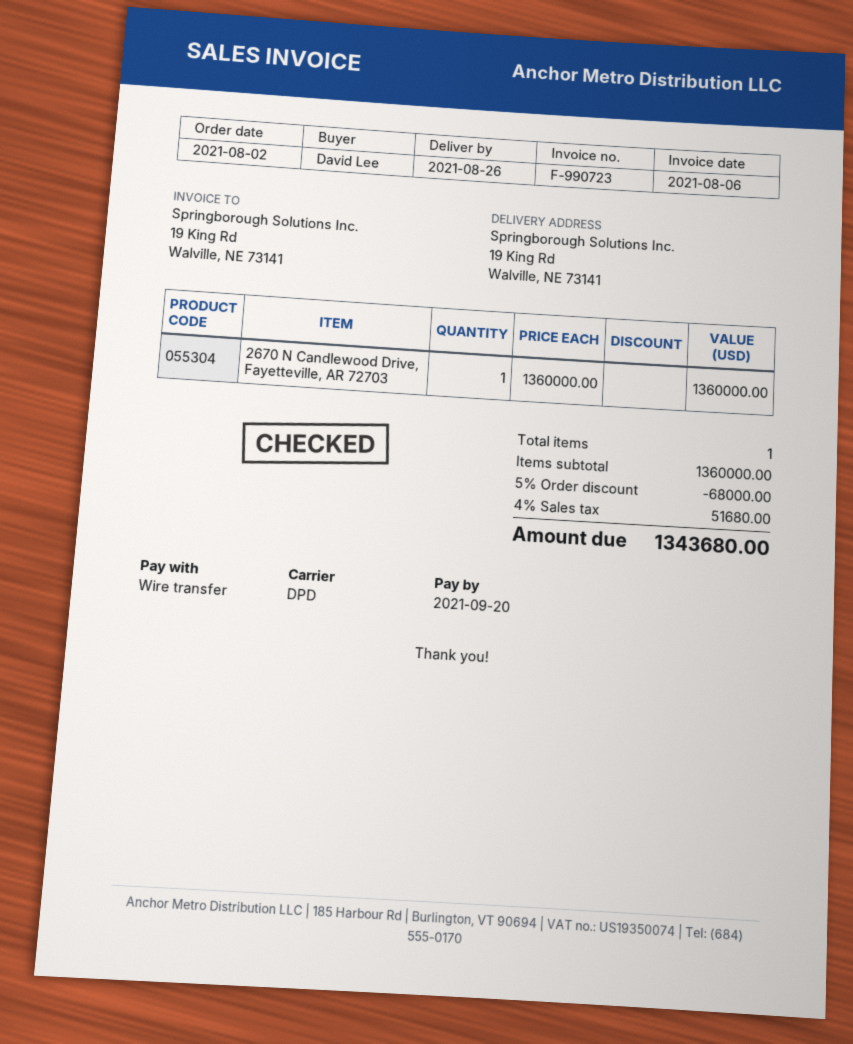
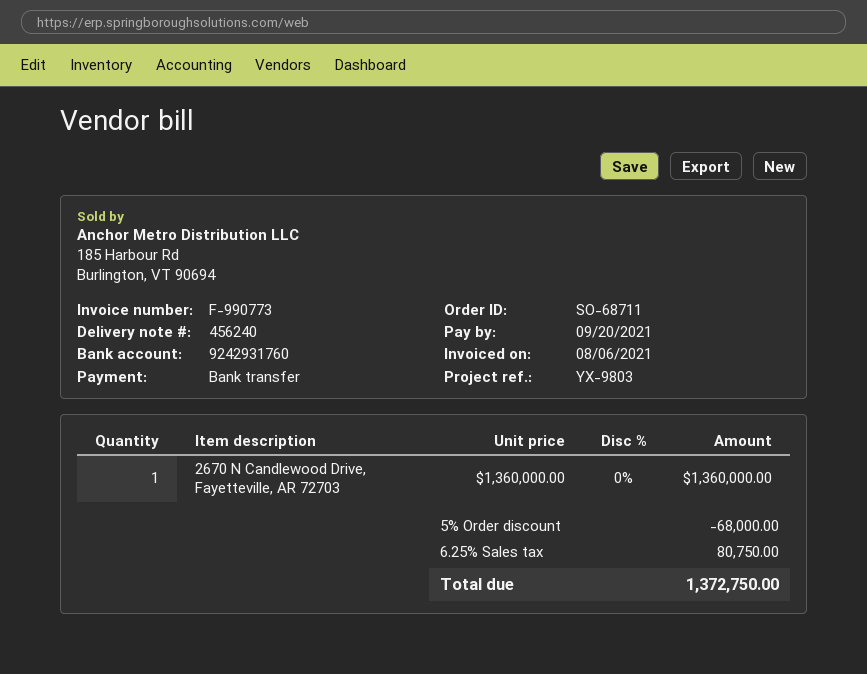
invoice number: F-990723 -> F-990773
tax: 4% = 51680.00 -> 6.25% = 80750.00
total: 1343680.00 -> 1372750.00

